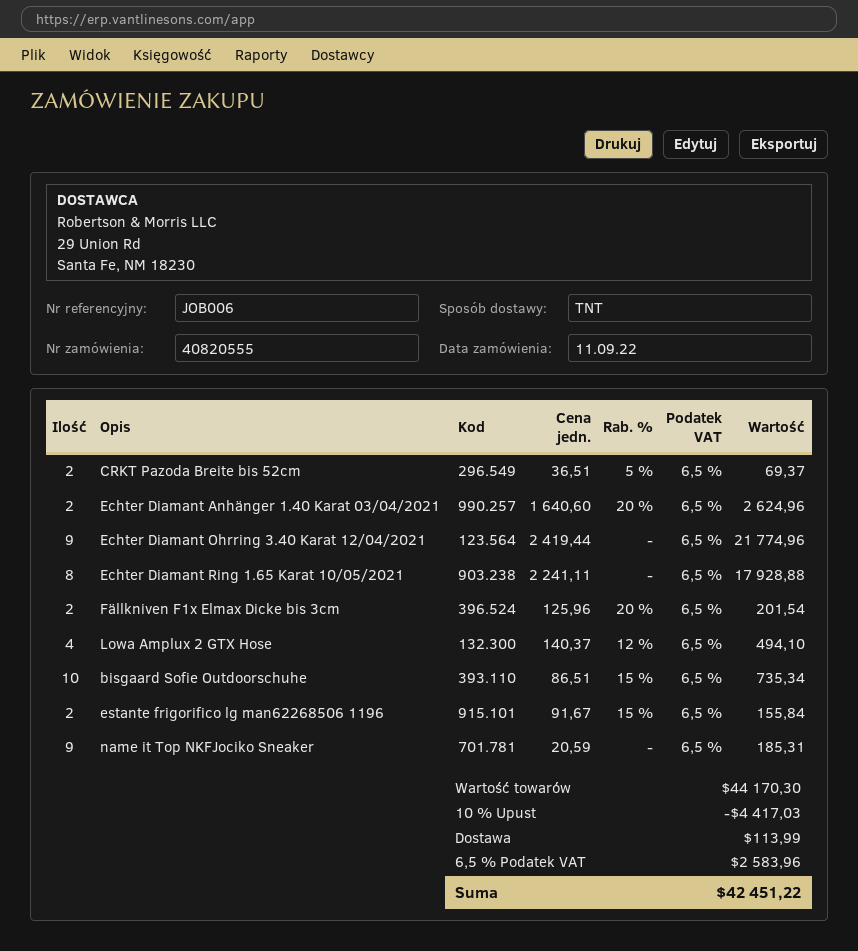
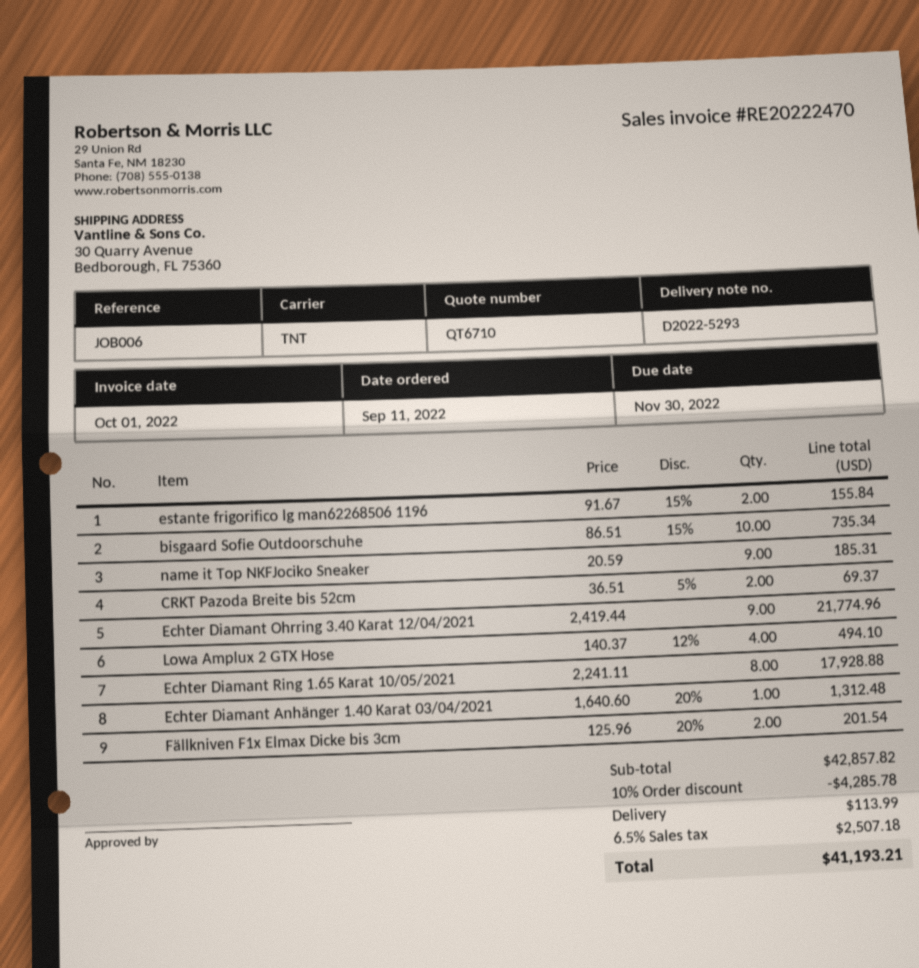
Echter Diamant Anhänger 1.40 Karat 03/04/2021: 2 x 1640.60 - 20% = 2624.96 -> 1 x 1640.60 - 20% = 1312.48
subtotal: 44170.30 -> 42857.82
discount: 10% = 4417.03 -> 10% = 4285.78
tax: 6.5% = 2583.96 -> 6.5% = 2507.18
total: 42451.22 -> 41193.21

